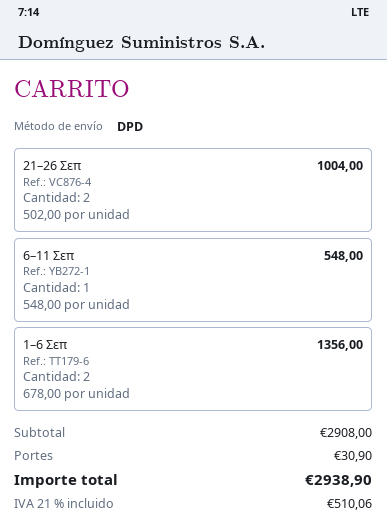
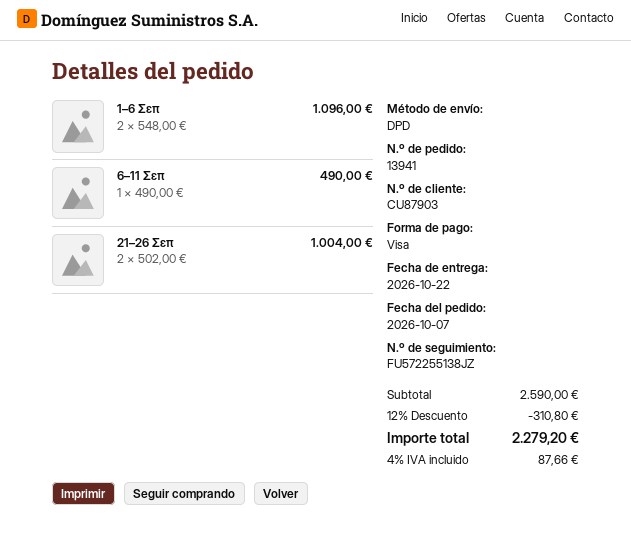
6–11 Σεπ: 1 x 548.00 = 548.00 -> 1 x 490.00 = 490.00
1–6 Σεπ: 2 x 678.00 = 1356.00 -> 2 x 548.00 = 1096.00
subtotal: 2908.00 -> 2590.00
discount: none -> 12% = 310.80
shipping: 30.90 -> none
tax: 21% = 510.06 -> 4% = 87.66
total: 2938.90 -> 2279.20

